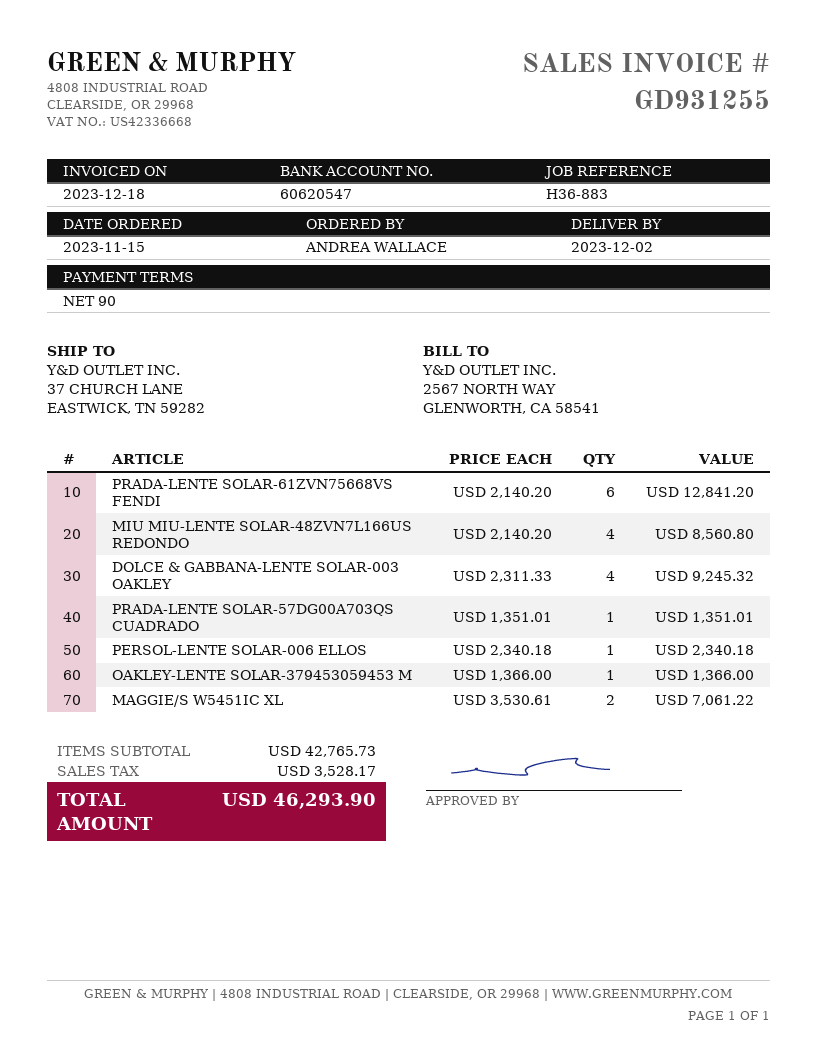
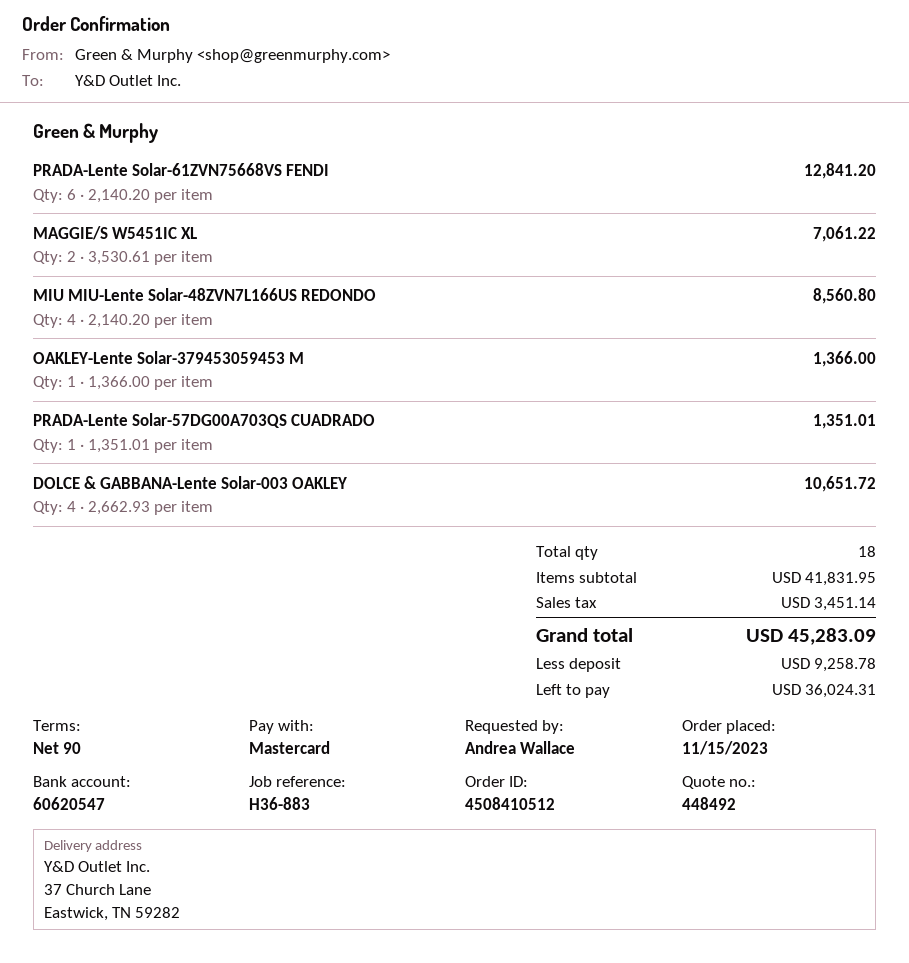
DOLCE & GABBANA-LENTE SOLAR-003 OAKLEY: 4 x 2311.33 = 9245.32 -> 4 x 2662.93 = 10651.72
PERSOL-LENTE SOLAR-006 ELLOS: 1 x 2340.18 = 2340.18 -> none
subtotal: 42765.73 -> 41831.95
tax: 3528.17 -> 3451.14
total: 46293.90 -> 45283.09

